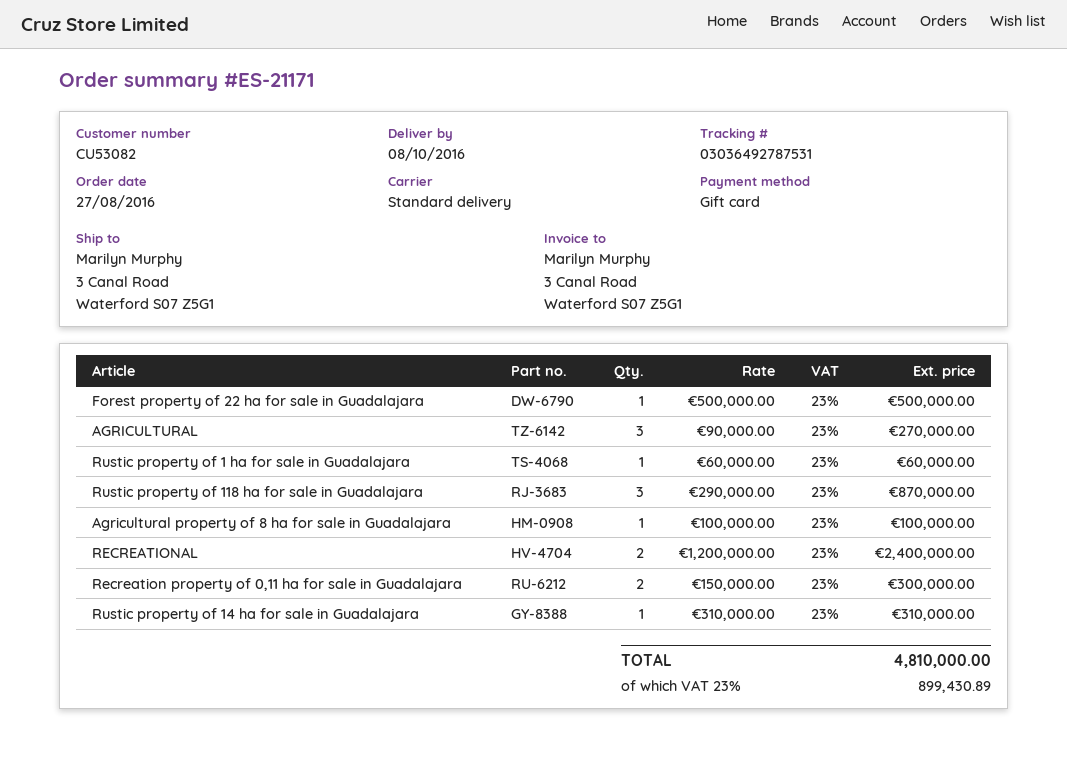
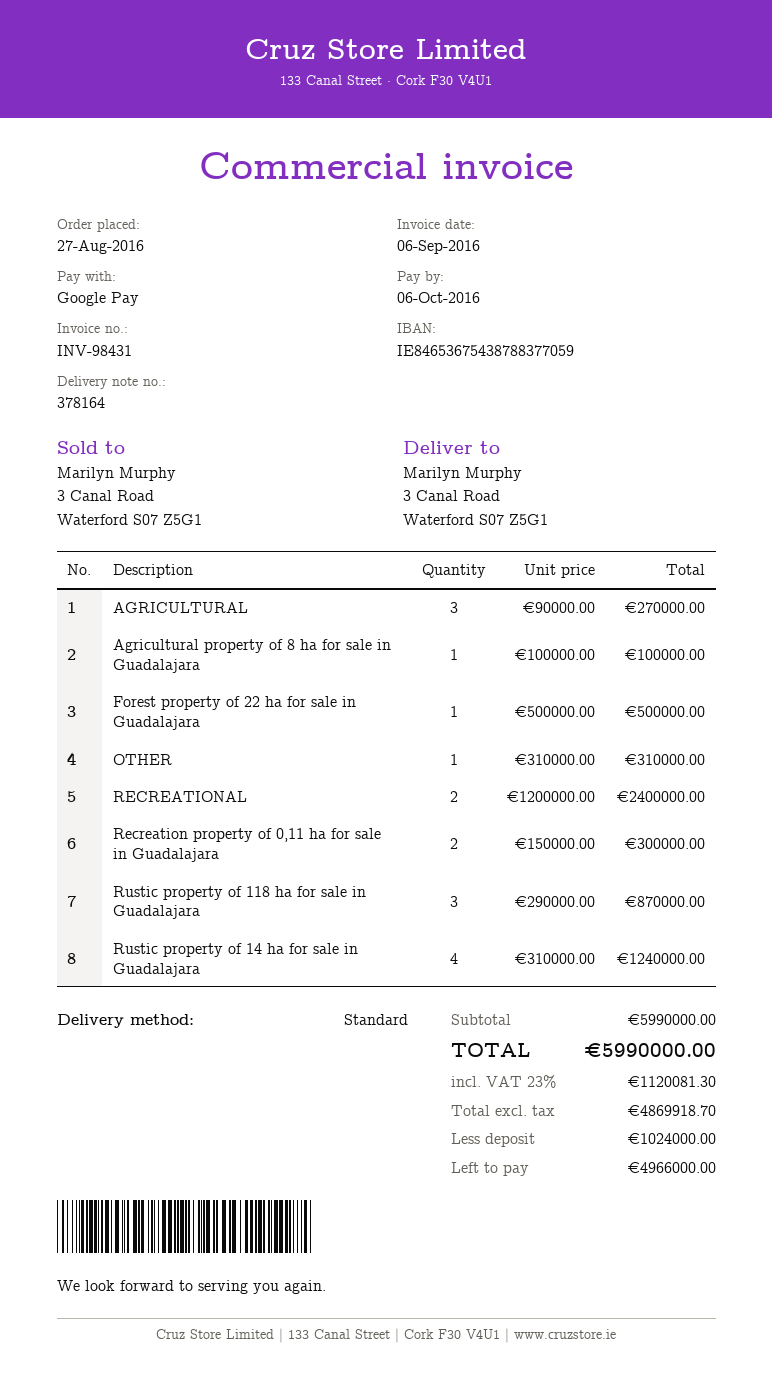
payment method: gift card -> Google Pay
Rustic property of 1 ha for sale in Guadalajara: 1 x 60000.00 = 60000.00 -> none
Rustic property of 14 ha for sale in Guadalajara: 1 x 310000.00 = 310000.00 -> 4 x 310000.00 = 1240000.00
OTHER: none -> 1 x 310000.00 = 310000.00
tax: 23% = 899430.89 -> 23% = 1120081.30
total: 4810000.00 -> 5990000.00

